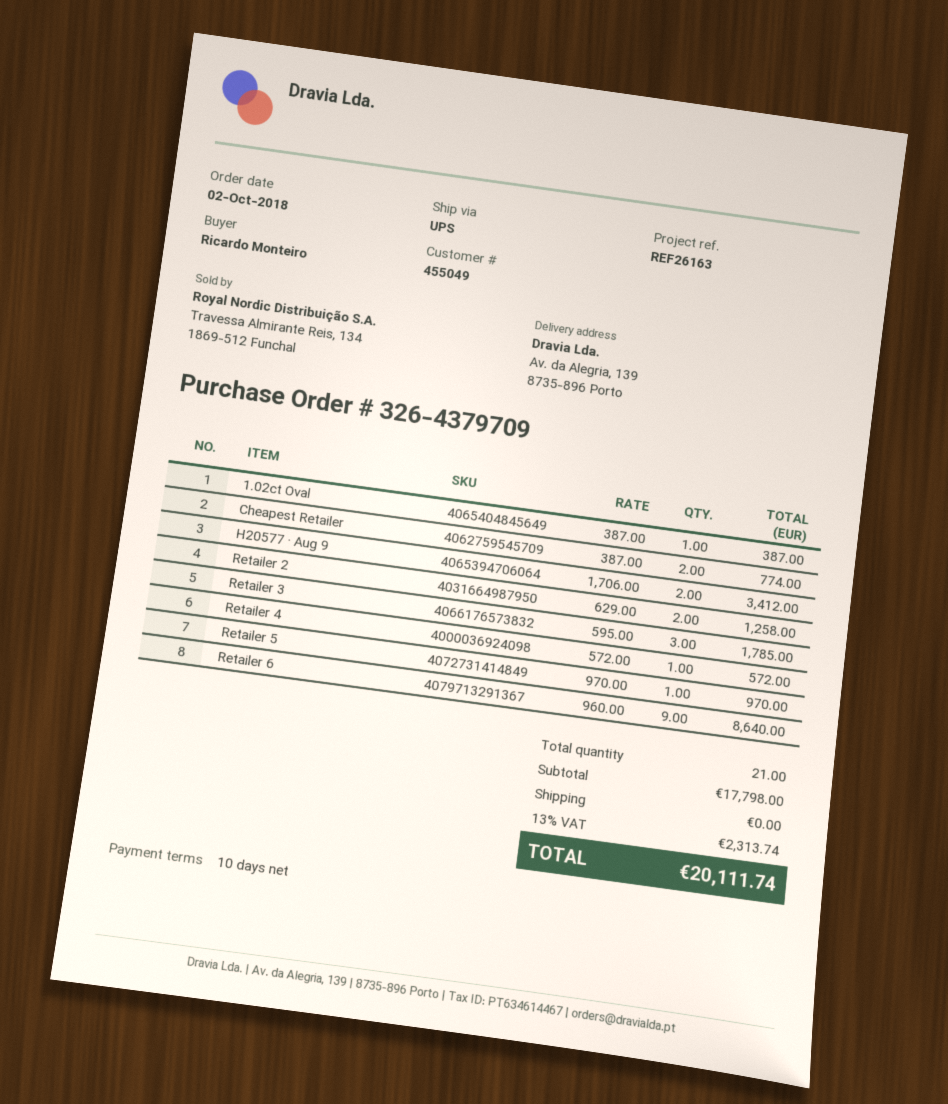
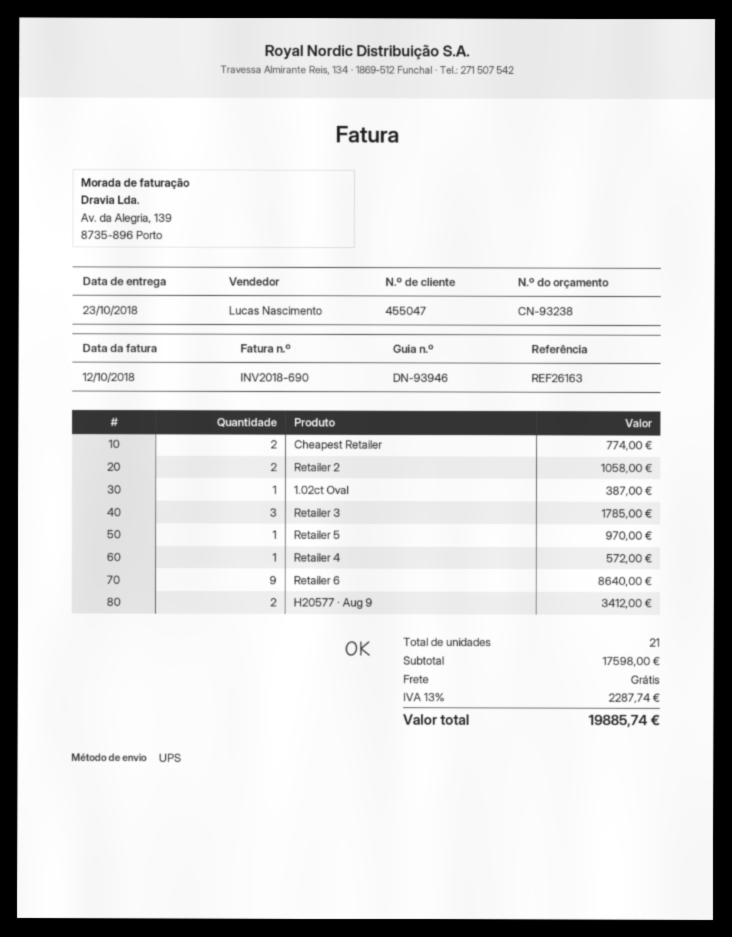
customer number: 455049 -> 455047
Retailer 2: 2 for 1258.00 -> 2 for 1058.00
subtotal: 17798.00 -> 17598.00
tax: 13% = 2313.74 -> 13% = 2287.74
total: 20111.74 -> 19885.74

